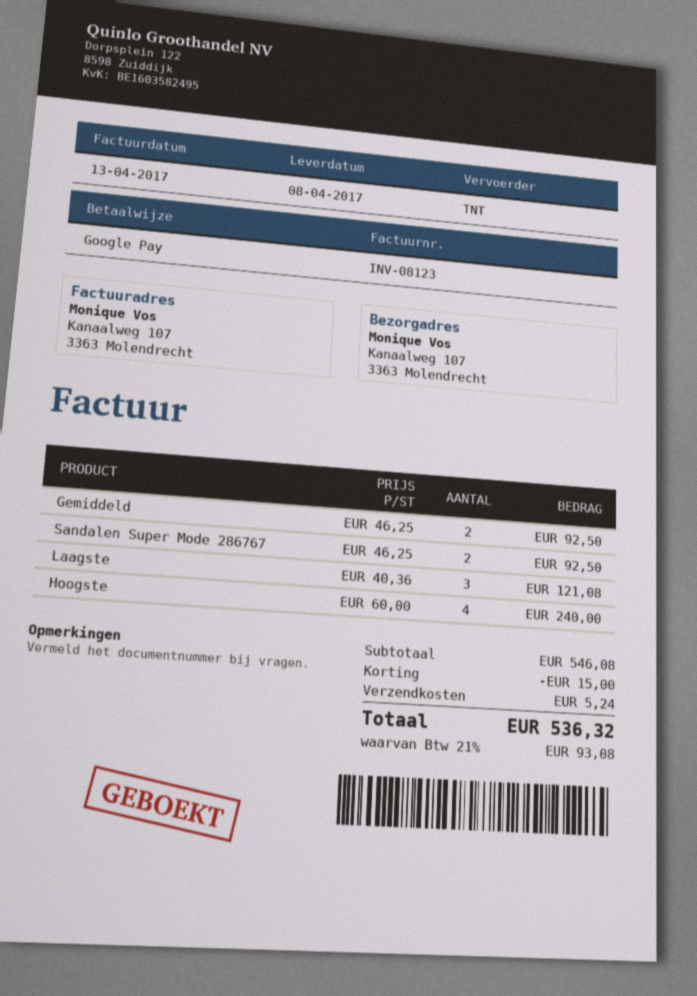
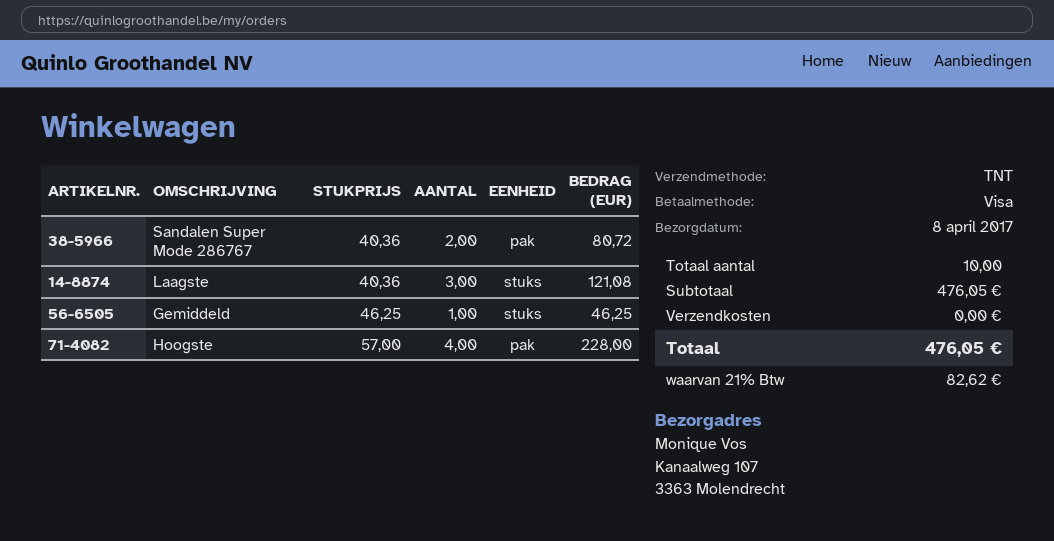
payment method: Google Pay -> Visa
Gemiddeld: 2 x 46.25 = 92.50 -> 1 x 46.25 = 46.25
Sandalen Super Mode 286767: 2 x 46.25 = 92.50 -> 2 x 40.36 = 80.72
Hoogste: 4 x 60.00 = 240.00 -> 4 x 57.00 = 228.00
subtotal: 546.08 -> 476.05
discount: 15.00 -> none
shipping: 5.24 -> 0.00
tax: 21% = 93.08 -> 21% = 82.62
total: 536.32 -> 476.05

